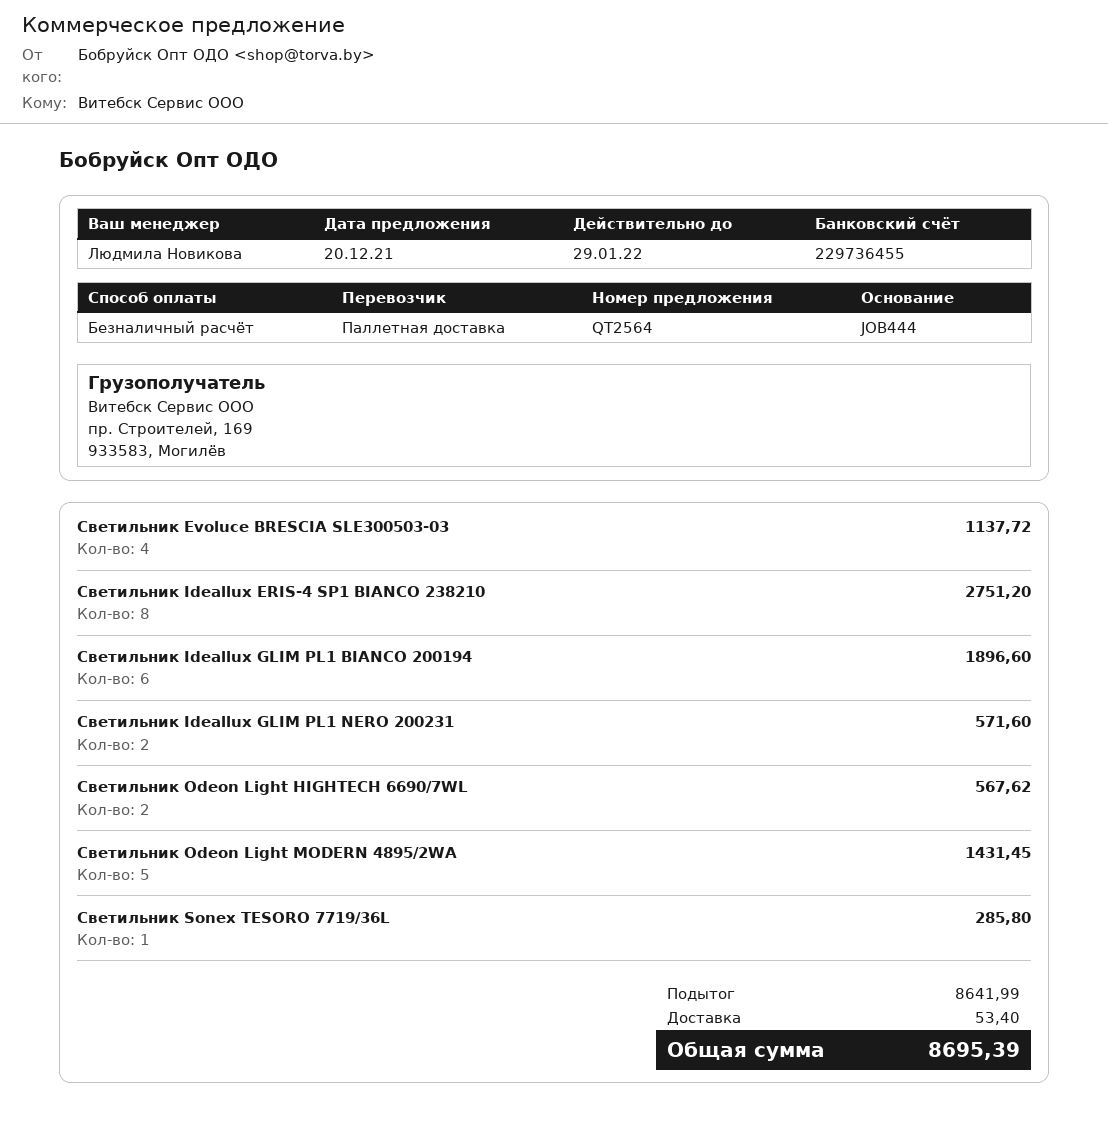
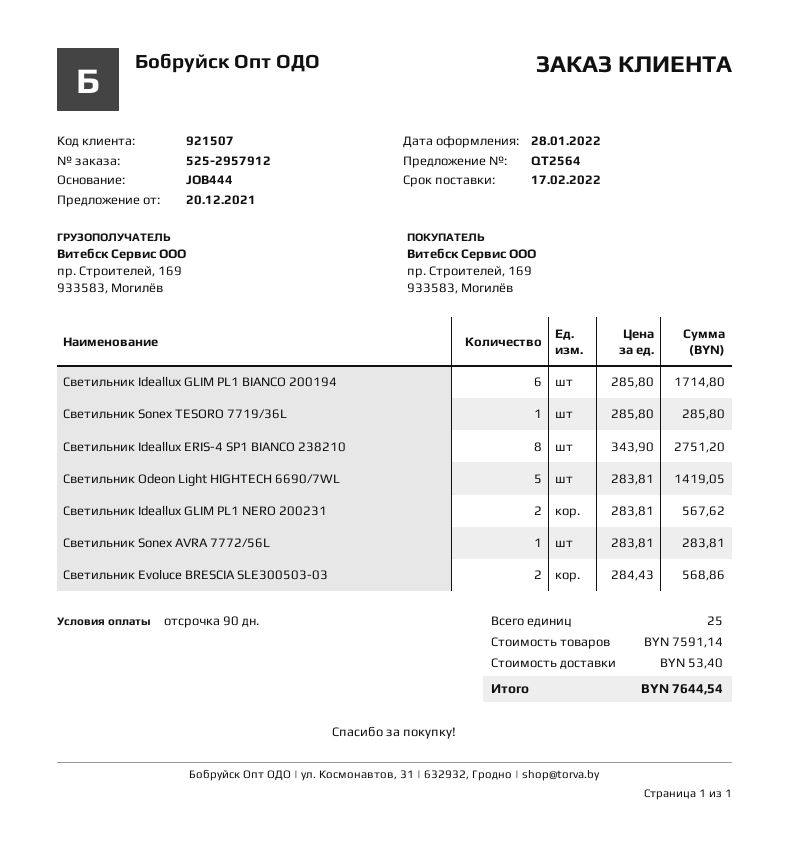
Светильник Evoluce BRESCIA SLE300503-03: 4 for 1137.72 -> 2 for 568.86
Светильник Ideallux GLIM PL1 BIANCO 200194: 6 for 1896.60 -> 6 for 1714.80
Светильник Ideallux GLIM PL1 NERO 200231: 2 for 571.60 -> 2 for 567.62
Светильник Odeon Light HIGHTECH 6690/7WL: 2 for 567.62 -> 5 for 1419.05
Светильник Odeon Light MODERN 4895/2WA: 5 for 1431.45 -> none
Светильник Sonex AVRA 7772/56L: none -> 1 for 283.81
subtotal: 8641.99 -> 7591.14
total: 8695.39 -> 7644.54

